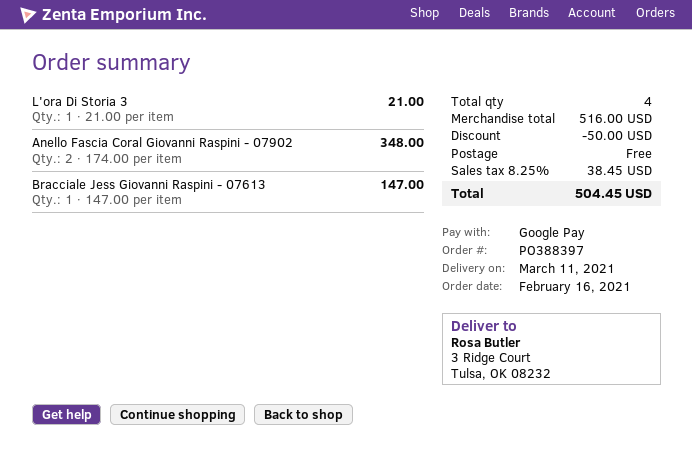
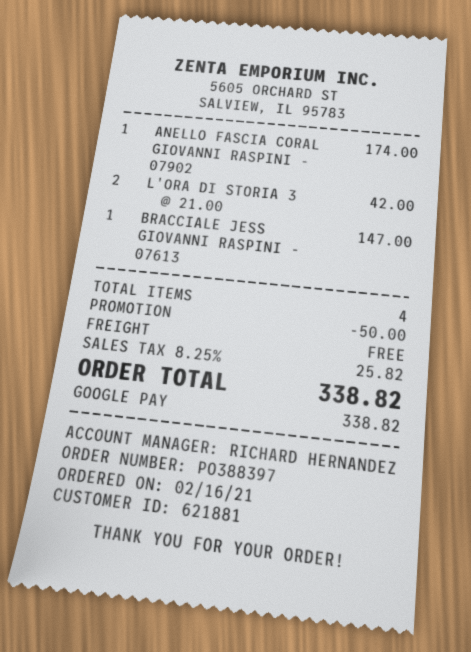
L'ora Di Storia 3: 1 x 21.00 = 21.00 -> 2 x 21.00 = 42.00
Anello Fascia Coral Giovanni Raspini - 07902: 2 x 174.00 = 348.00 -> 1 x 174.00 = 174.00
tax: 8.25% = 38.45 -> 8.25% = 25.82
total: 504.45 -> 338.82

